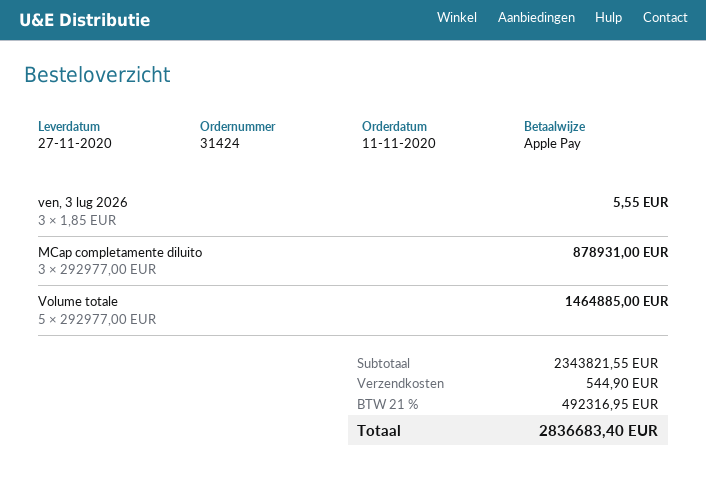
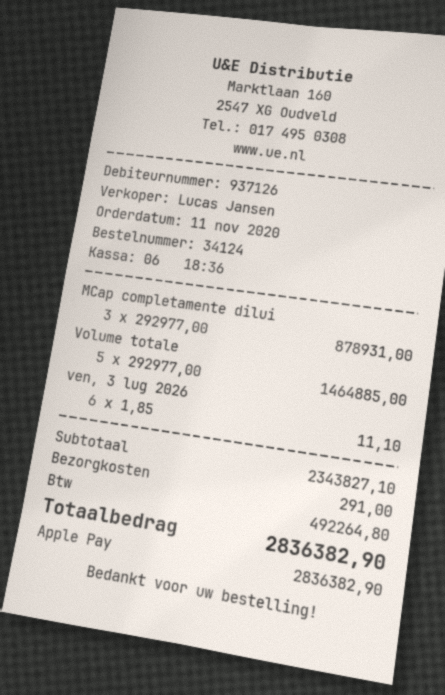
order number: 31424 -> 34124
ven, 3 lug 2026: 3 x 1.85 = 5.55 -> 6 x 1.85 = 11.10
subtotal: 2343821.55 -> 2343827.10
shipping: 544.90 -> 291.00
tax: 492316.95 -> 492264.80
total: 2836683.40 -> 2836382.90

